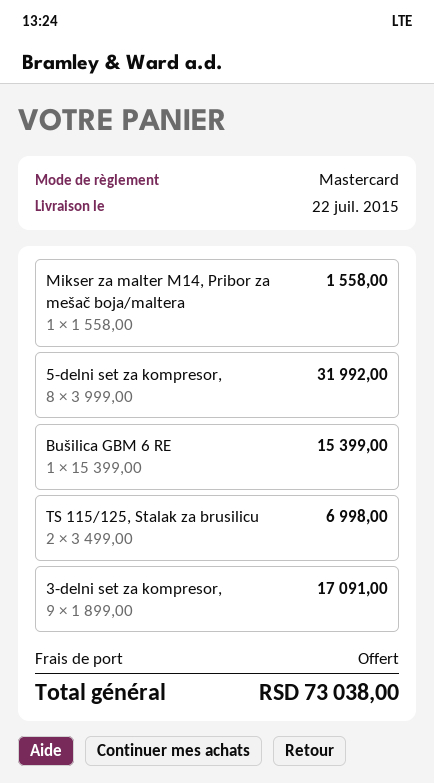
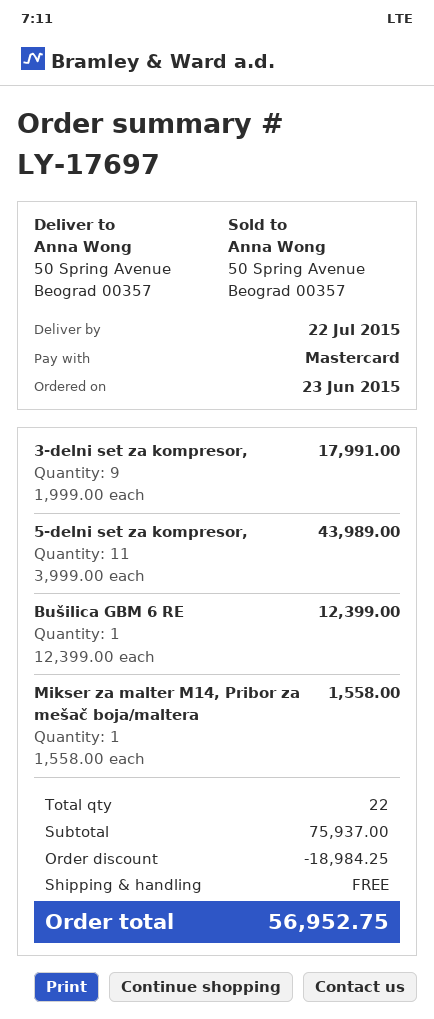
5-delni set za kompresor,: 8 x 3999.00 = 31992.00 -> 11 x 3999.00 = 43989.00
Bušilica GBM 6 RE: 1 x 15399.00 = 15399.00 -> 1 x 12399.00 = 12399.00
TS 115/125, Stalak za brusilicu: 2 x 3499.00 = 6998.00 -> none
3-delni set za kompresor,: 9 x 1899.00 = 17091.00 -> 9 x 1999.00 = 17991.00
discount: none -> 18984.25
total: 73038.00 -> 56952.75

